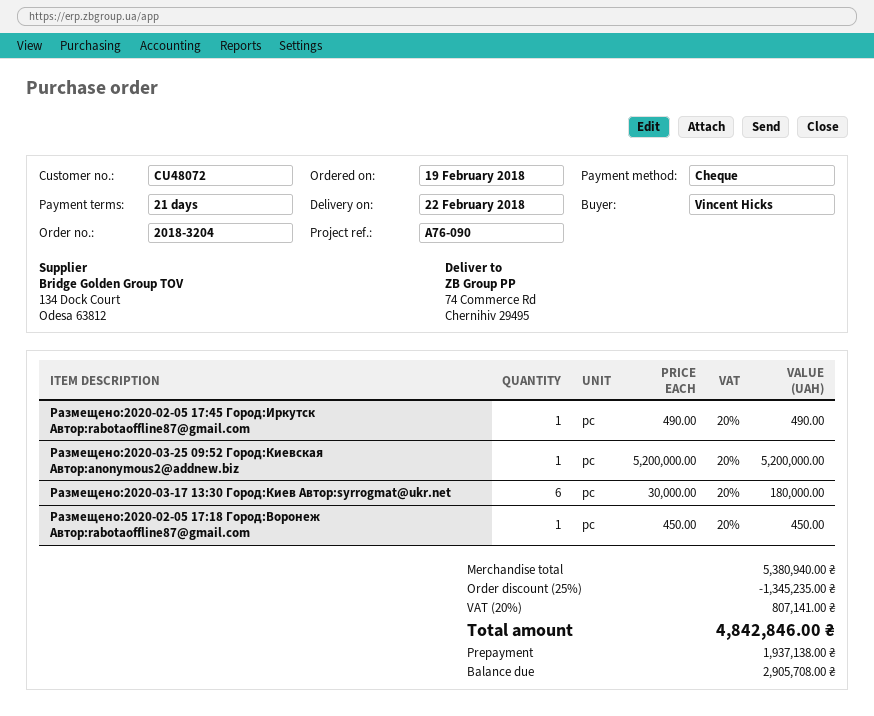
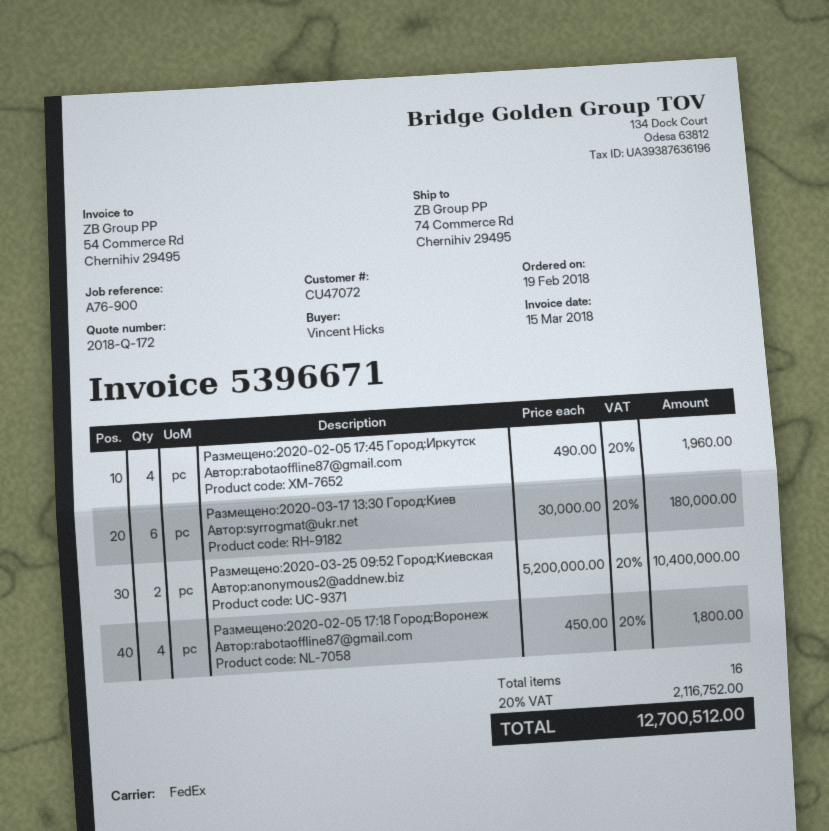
customer number: CU48072 -> CU47072
reference: A76-090 -> A76-900
Размещено:2020-02-05 17:45 Город:Иркутск Автор:rabotaoffline87@gmail.com: 1 x 490.00 = 490.00 -> 4 x 490.00 = 1960.00
Размещено:2020-03-25 09:52 Город:Киевская Автор:anonymous2@addnew.biz: 1 x 5200000.00 = 5200000.00 -> 2 x 5200000.00 = 10400000.00
Размещено:2020-02-05 17:18 Город:Воронеж Автор:rabotaoffline87@gmail.com: 1 x 450.00 = 450.00 -> 4 x 450.00 = 1800.00
discount: 25% = 1345235.00 -> none
tax: 20% = 807141.00 -> 20% = 2116752.00
total: 4842846.00 -> 12700512.00

